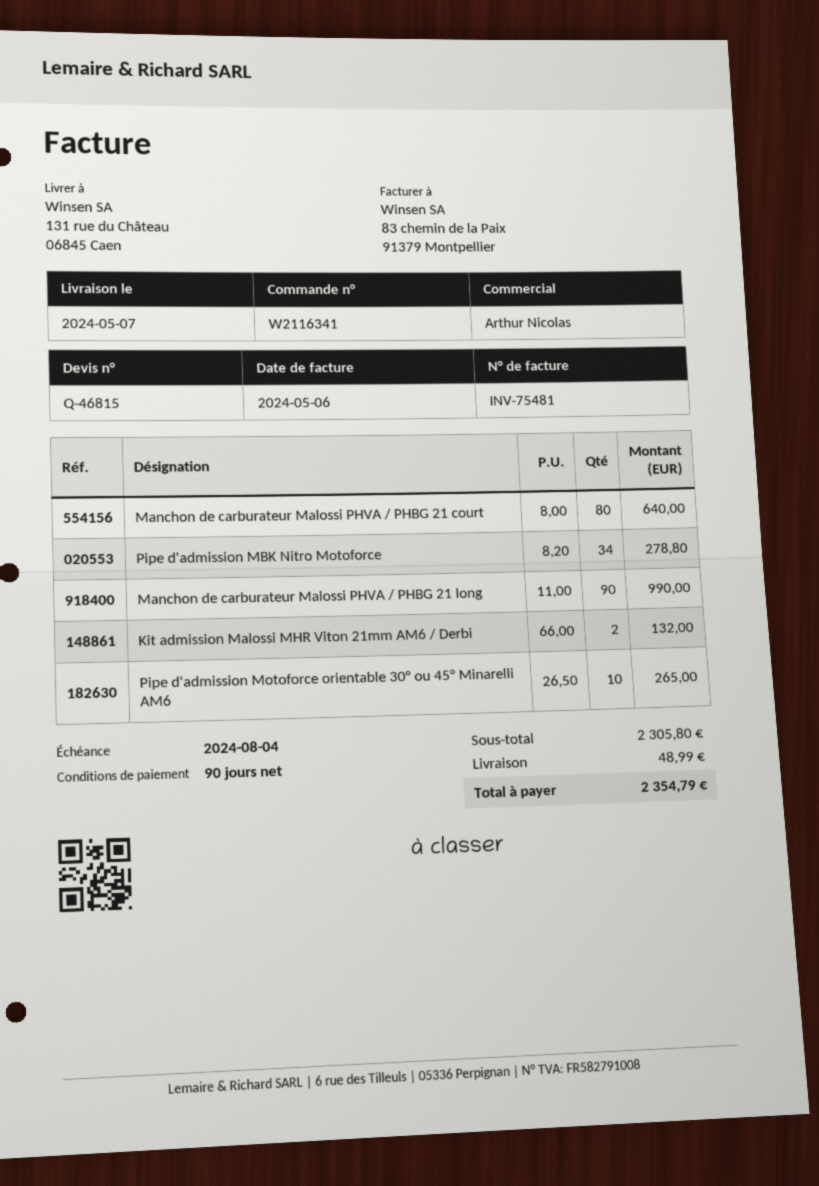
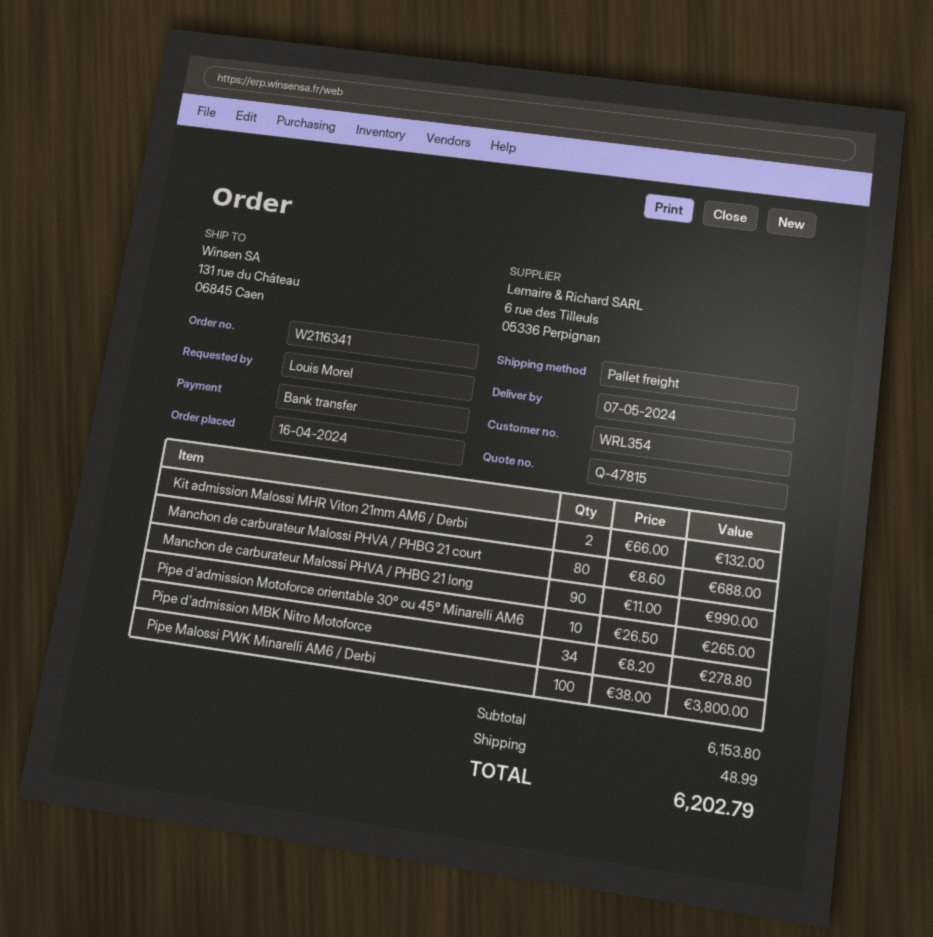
quote number: Q-46815 -> Q-47815
Manchon de carburateur Malossi PHVA / PHBG 21 court: 80 x 8.00 = 640.00 -> 80 x 8.60 = 688.00
Pipe Malossi PWK Minarelli AM6 / Derbi: none -> 100 x 38.00 = 3800.00
subtotal: 2305.80 -> 6153.80
total: 2354.79 -> 6202.79

